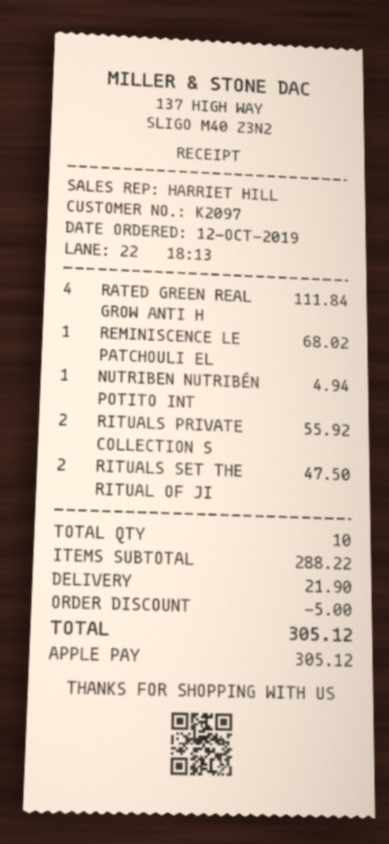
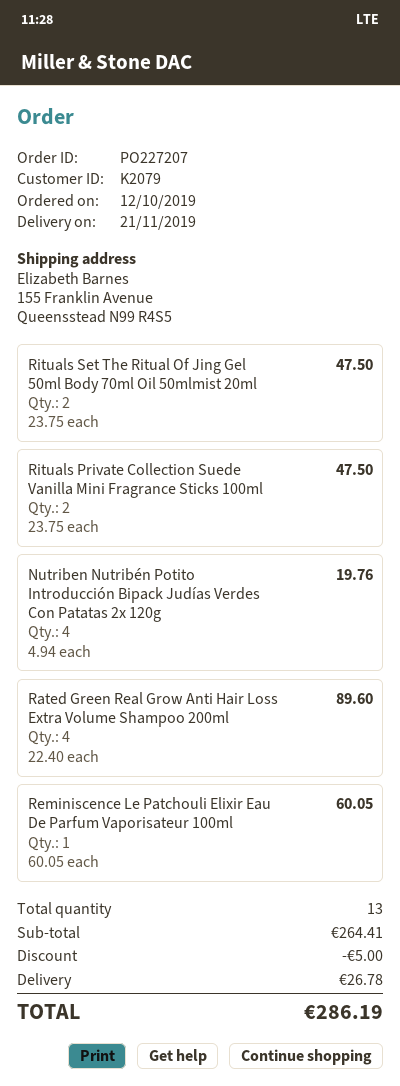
customer number: K2097 -> K2079
RATED GREEN REAL GROW ANTI H: 4 for 111.84 -> 4 for 89.60
REMINISCENCE LE PATCHOULI EL: 1 for 68.02 -> 1 for 60.05
NUTRIBEN NUTRIBÉN POTITO INT: 1 for 4.94 -> 4 for 19.76
RITUALS PRIVATE COLLECTION S: 2 for 55.92 -> 2 for 47.50
total quantity: 10 -> 13
subtotal: 288.22 -> 264.41
shipping: 21.90 -> 26.78
total: 305.12 -> 286.19

